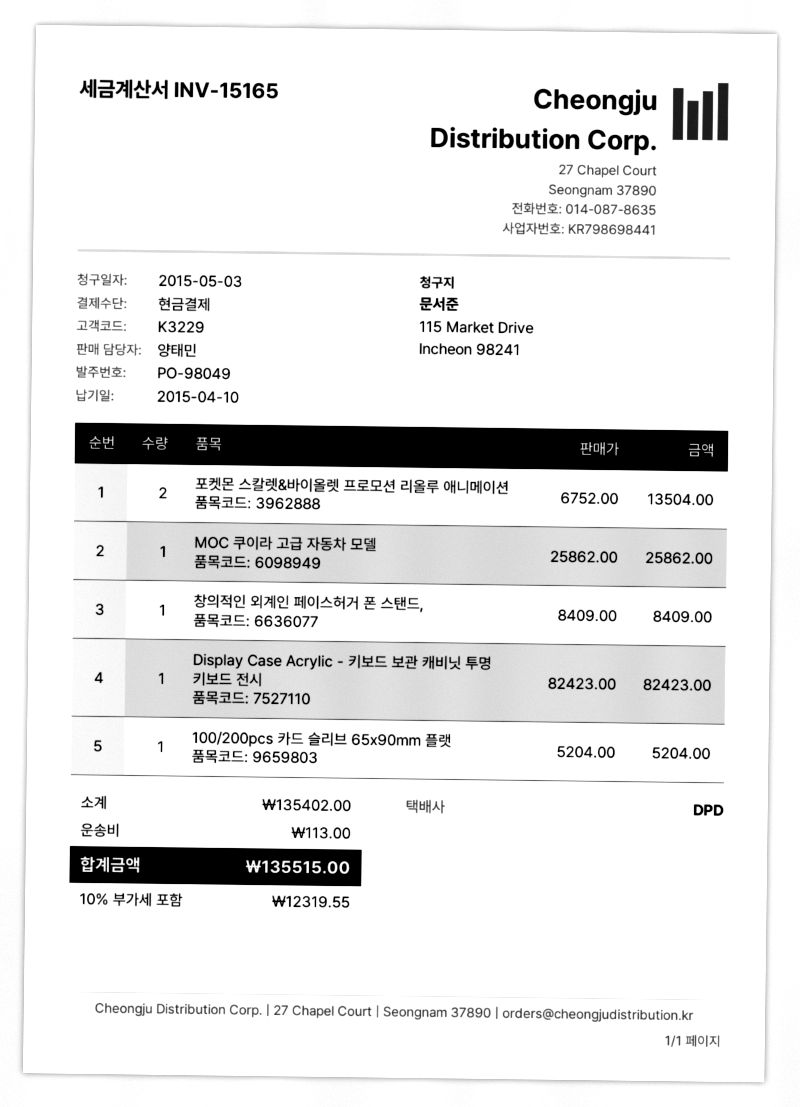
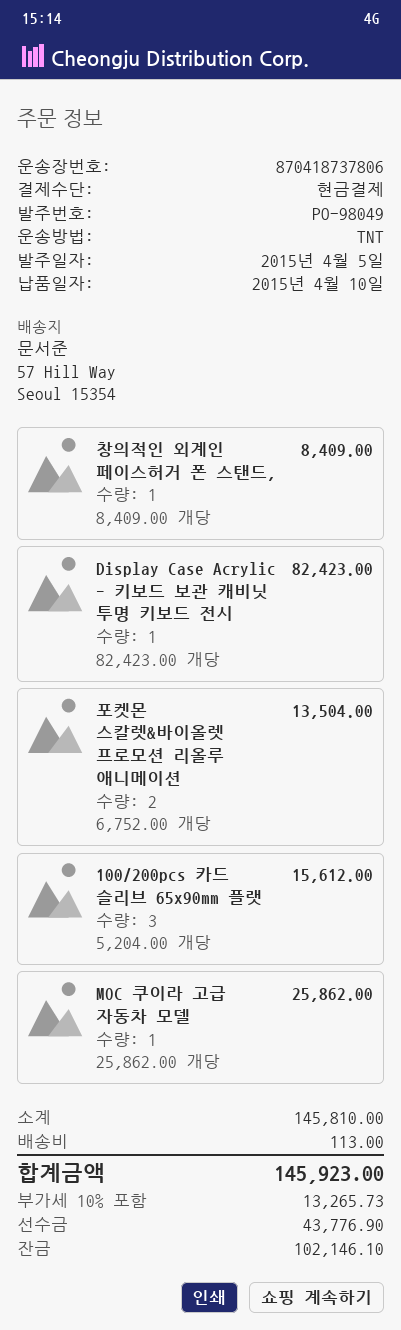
shipping method: DPD -> TNT
100/200pcs 카드 슬리브 65x90mm 플랫: 1 x 5204.00 = 5204.00 -> 3 x 5204.00 = 15612.00
subtotal: 135402.00 -> 145810.00
tax: 10% = 12319.55 -> 10% = 13265.73
total: 135515.00 -> 145923.00

